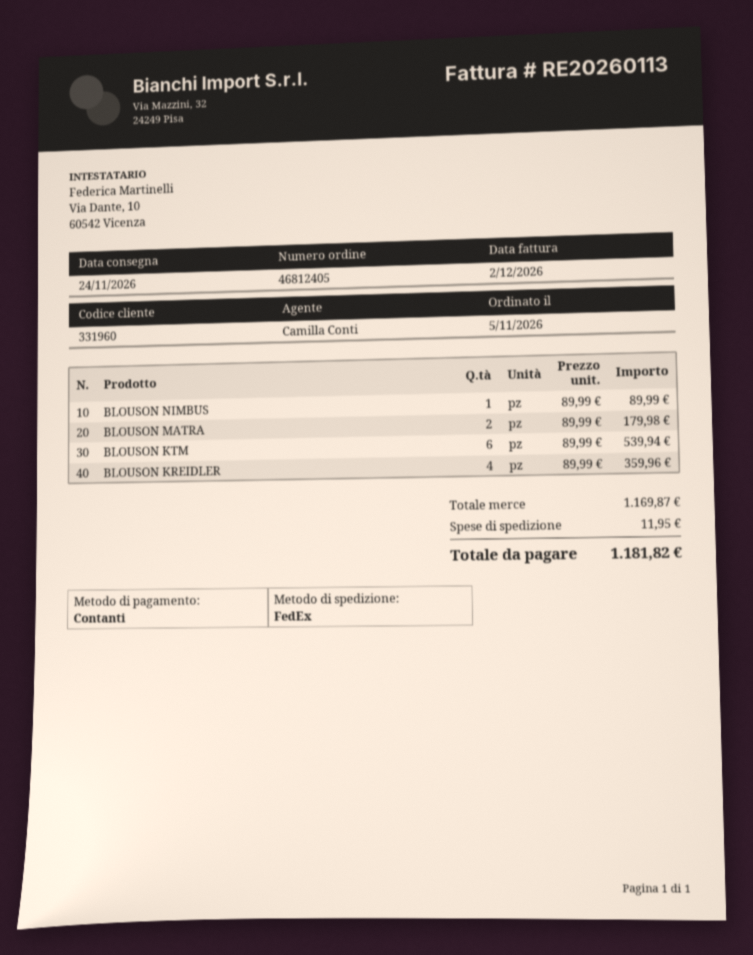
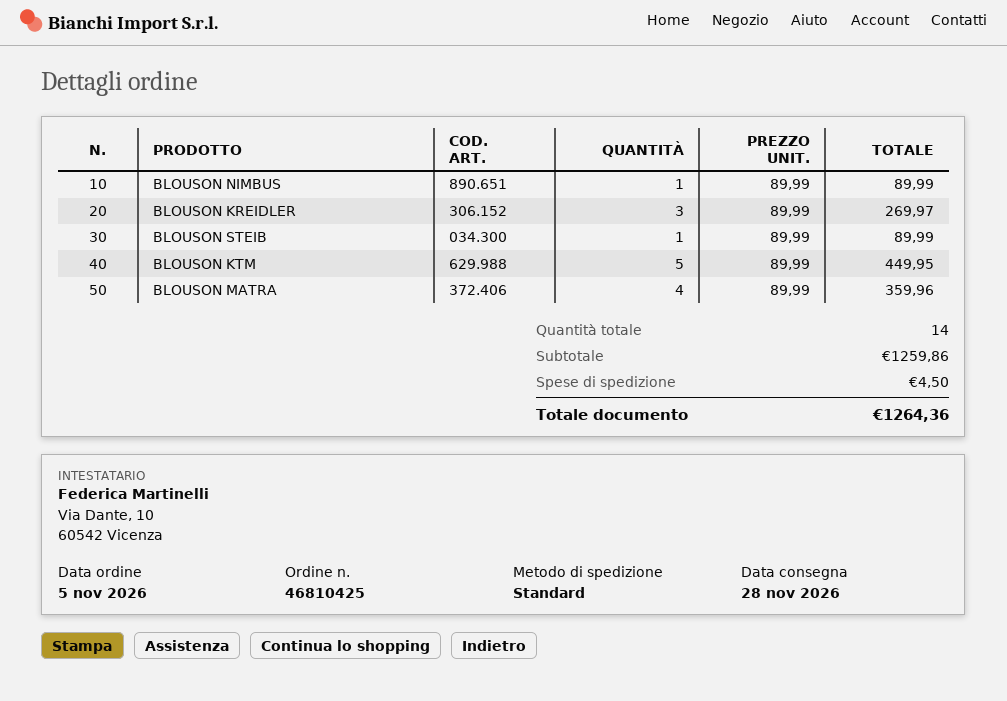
order number: 46812405 -> 46810425
delivery date: 2026-11-24 -> 2026-11-28
shipping method: FedEx -> standard
BLOUSON MATRA: 2 x 89.99 = 179.98 -> 4 x 89.99 = 359.96
BLOUSON KTM: 6 x 89.99 = 539.94 -> 5 x 89.99 = 449.95
BLOUSON KREIDLER: 4 x 89.99 = 359.96 -> 3 x 89.99 = 269.97
BLOUSON STEIB: none -> 1 x 89.99 = 89.99
subtotal: 1169.87 -> 1259.86
shipping: 11.95 -> 4.50
total: 1181.82 -> 1264.36

